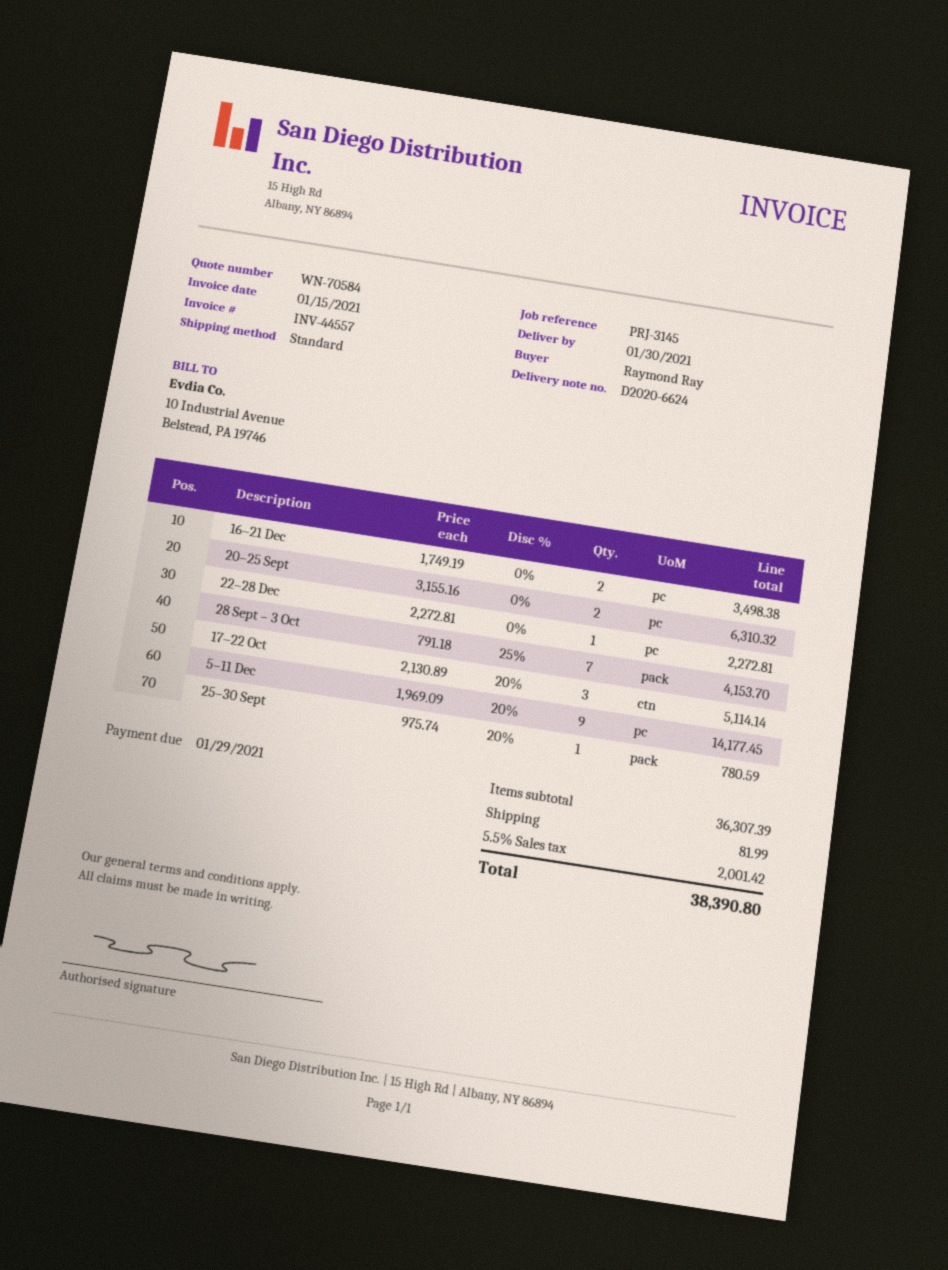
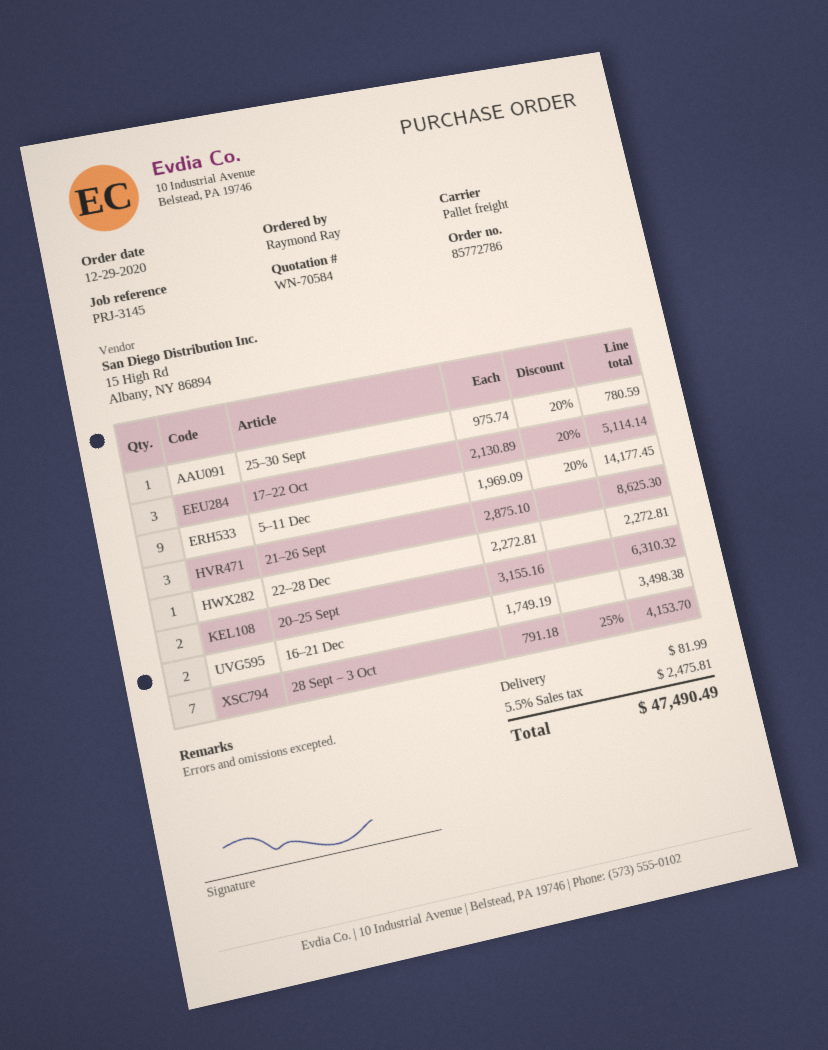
shipping method: standard -> pallet freight
21–26 Sept: none -> 3 x 2875.10 = 8625.30
tax: 5.5% = 2001.42 -> 5.5% = 2475.81
total: 38390.80 -> 47490.49

